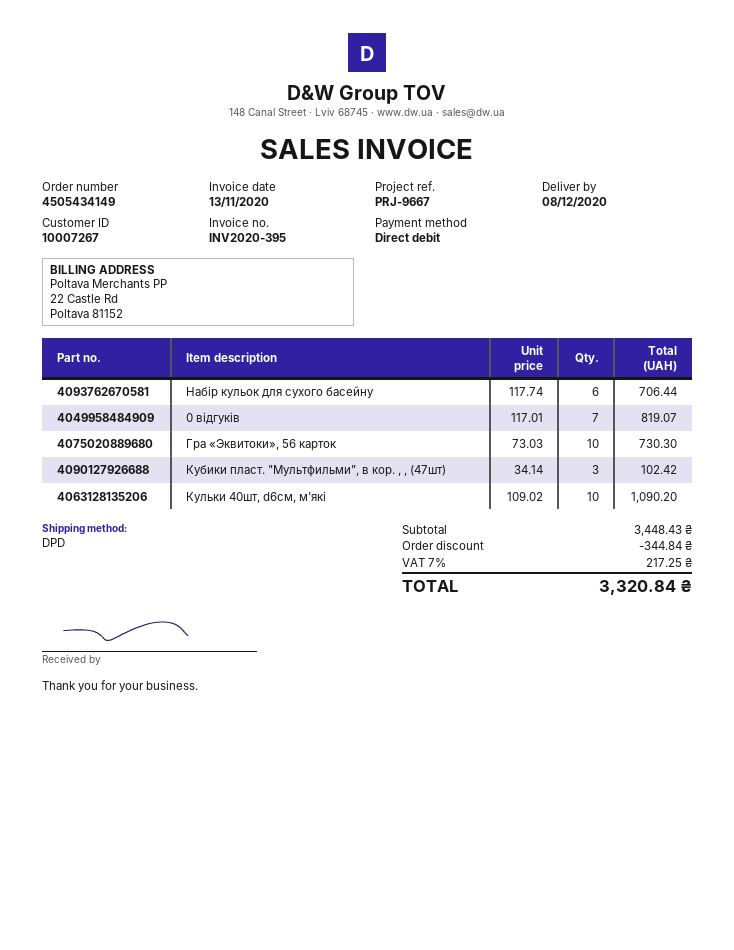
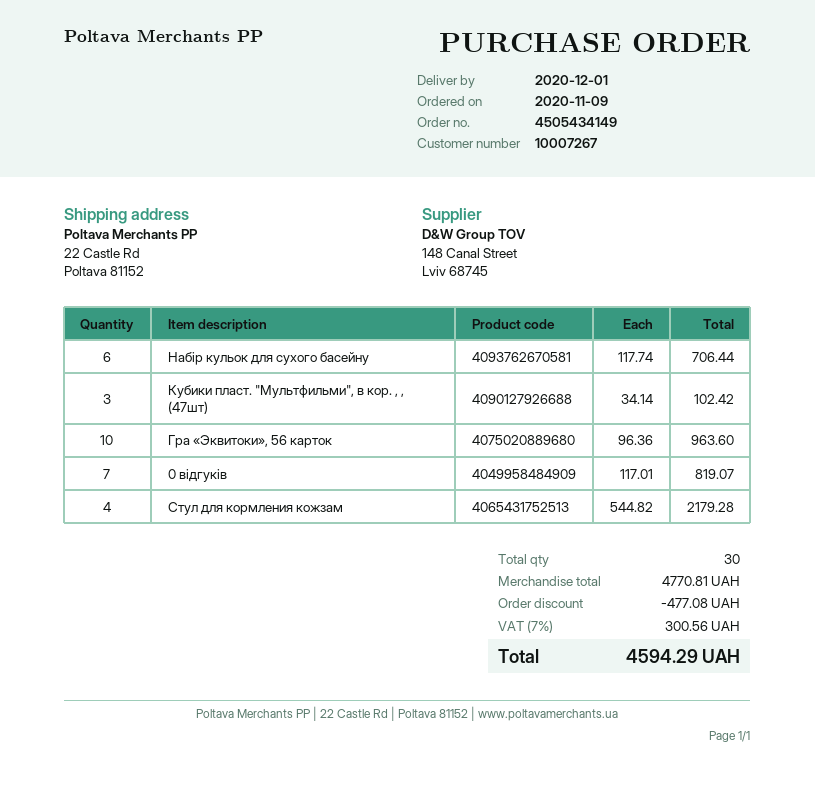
delivery date: 2020-12-08 -> 2020-12-01
Гра «Эквитоки», 56 карток: 10 x 73.03 = 730.30 -> 10 x 96.36 = 963.60
Кульки 40шт, d6см, м'які: 10 x 109.02 = 1090.20 -> none
Стул для кормления кожзам: none -> 4 x 544.82 = 2179.28
subtotal: 3448.43 -> 4770.81
discount: 344.84 -> 477.08
tax: 7% = 217.25 -> 7% = 300.56
total: 3320.84 -> 4594.29

